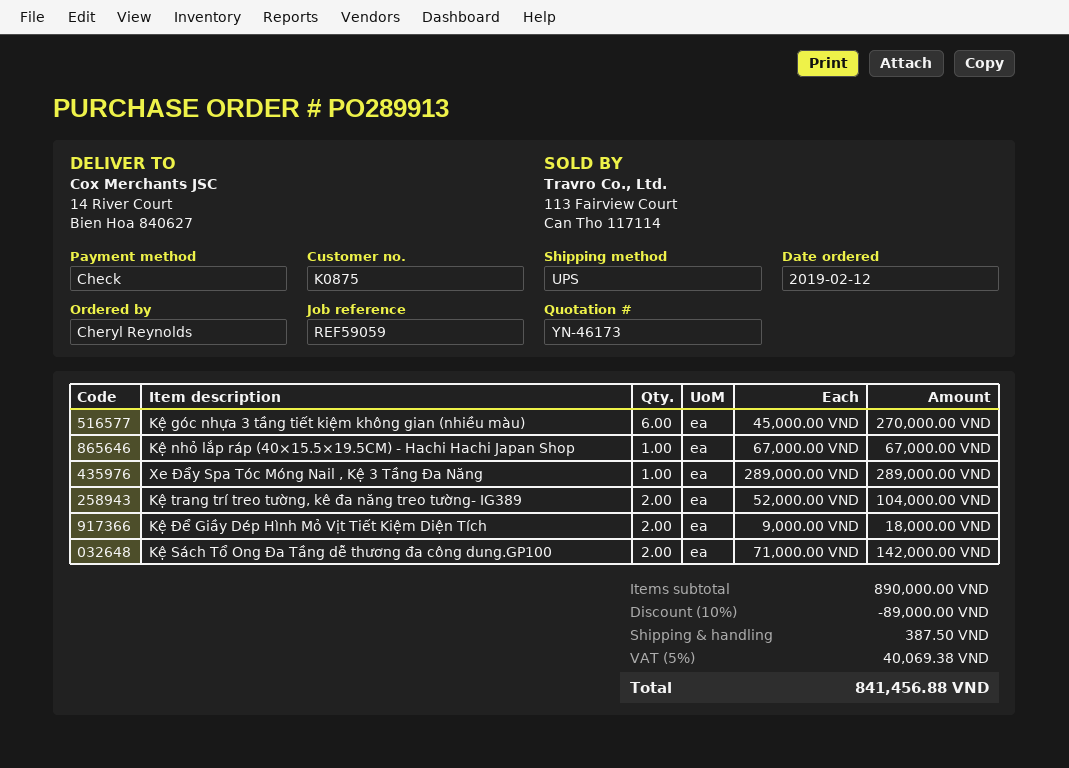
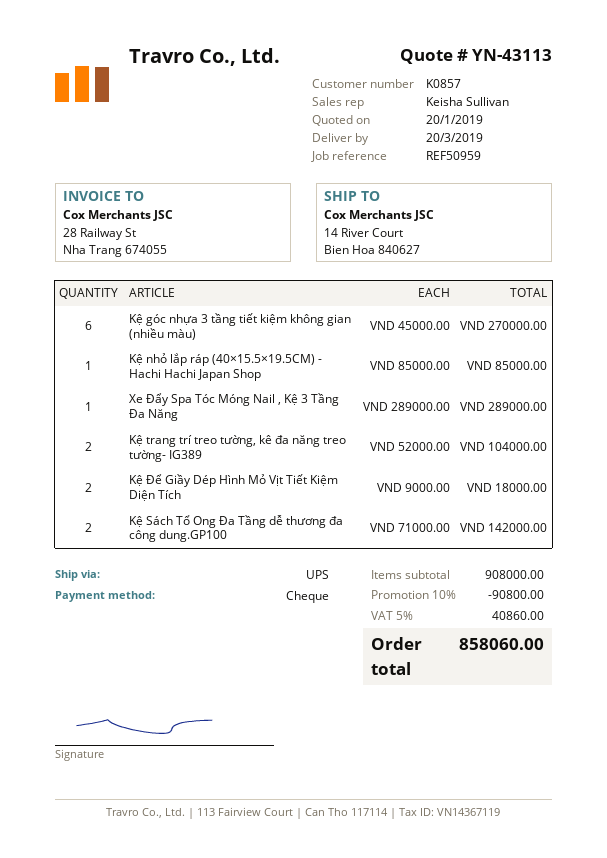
quote number: YN-46173 -> YN-43113
customer number: K0875 -> K0857
reference: REF59059 -> REF50959
Kệ nhỏ lắp ráp (40×15.5×19.5CM) - Hachi Hachi Japan Shop: 1 x 67000.00 = 67000.00 -> 1 x 85000.00 = 85000.00
subtotal: 890000.00 -> 908000.00
discount: 10% = 89000.00 -> 10% = 90800.00
shipping: 387.50 -> none
tax: 5% = 40069.38 -> 5% = 40860.00
total: 841456.88 -> 858060.00

